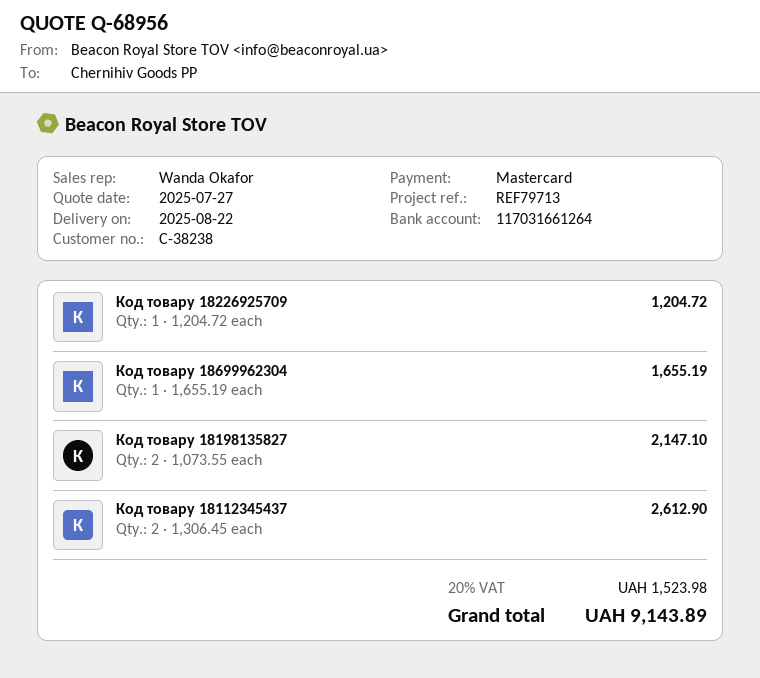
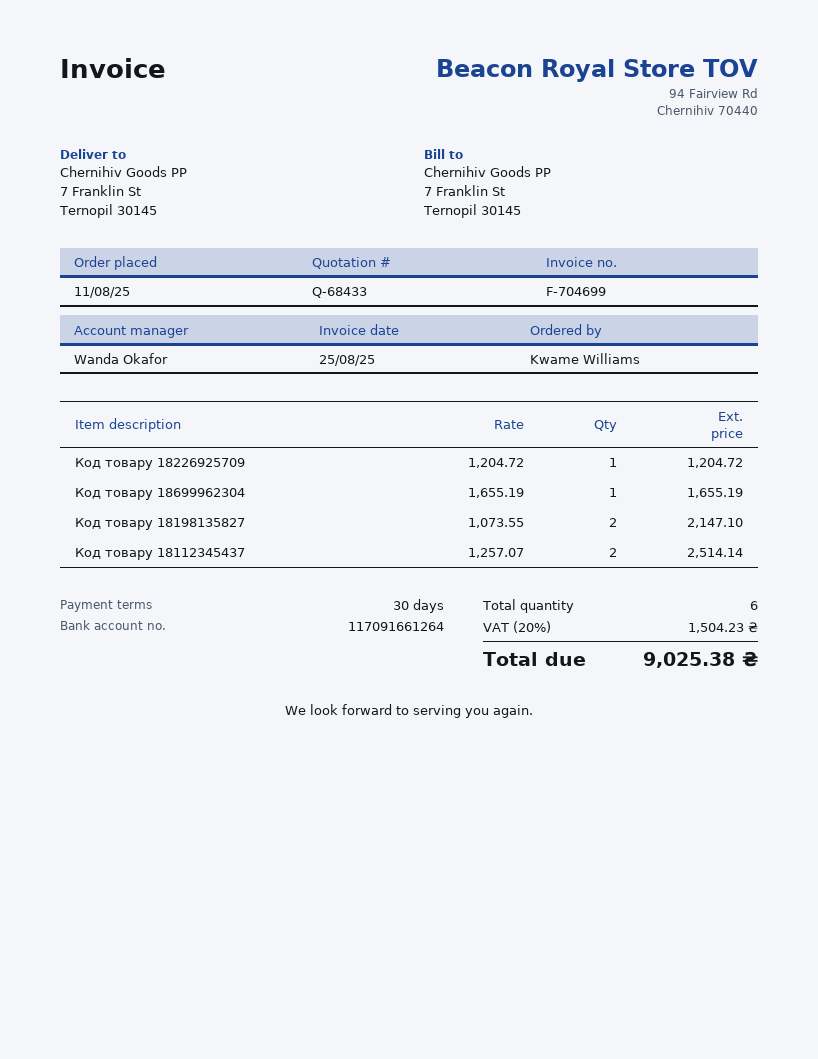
quote number: Q-68956 -> Q-68433
bank account: 117031661264 -> 117091661264
Код товару 18112345437: 2 x 1306.45 = 2612.90 -> 2 x 1257.07 = 2514.14
tax: 20% = 1523.98 -> 20% = 1504.23
total: 9143.89 -> 9025.38

